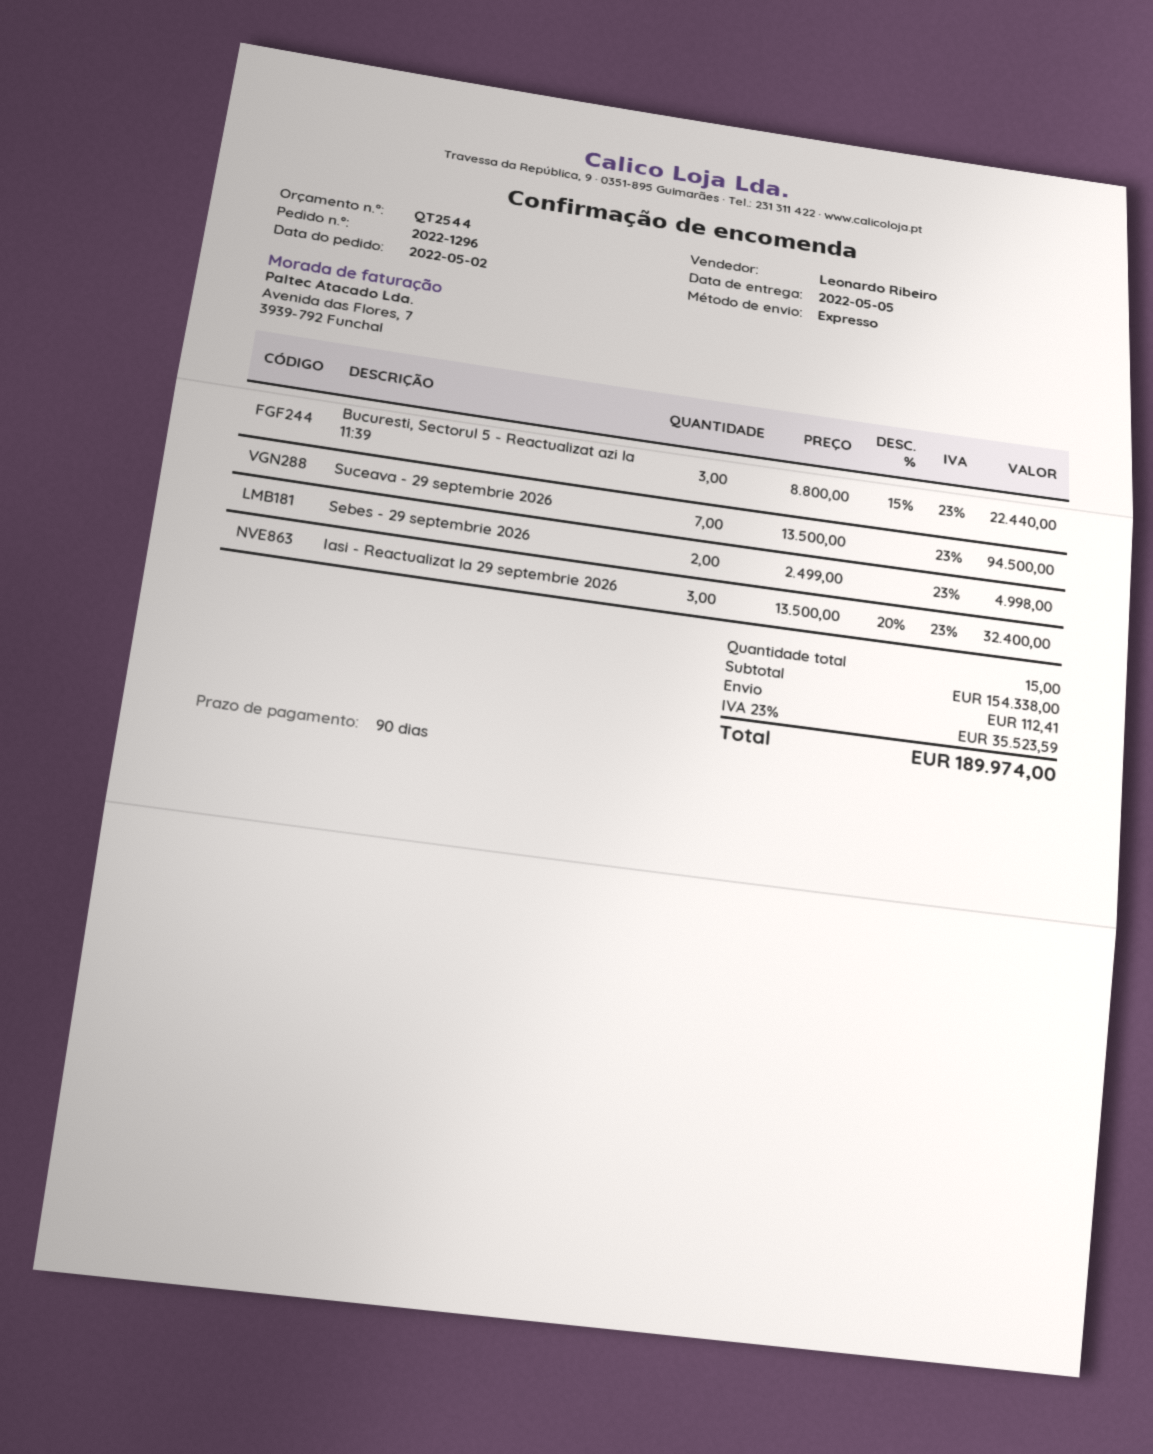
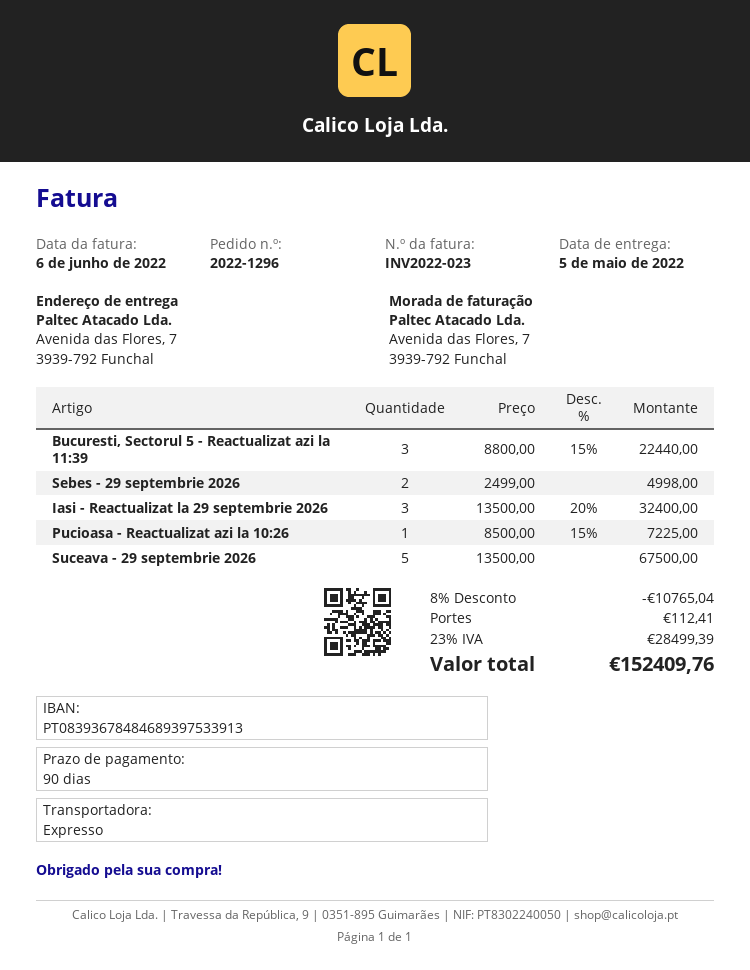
Suceava - 29 septembrie 2026: 7 x 13500.00 = 94500.00 -> 5 x 13500.00 = 67500.00
Pucioasa - Reactualizat azi la 10:26: none -> 1 x 8500.00 - 15% = 7225.00
discount: none -> 8% = 10765.04
tax: 23% = 35523.59 -> 23% = 28499.39
total: 189974.00 -> 152409.76

